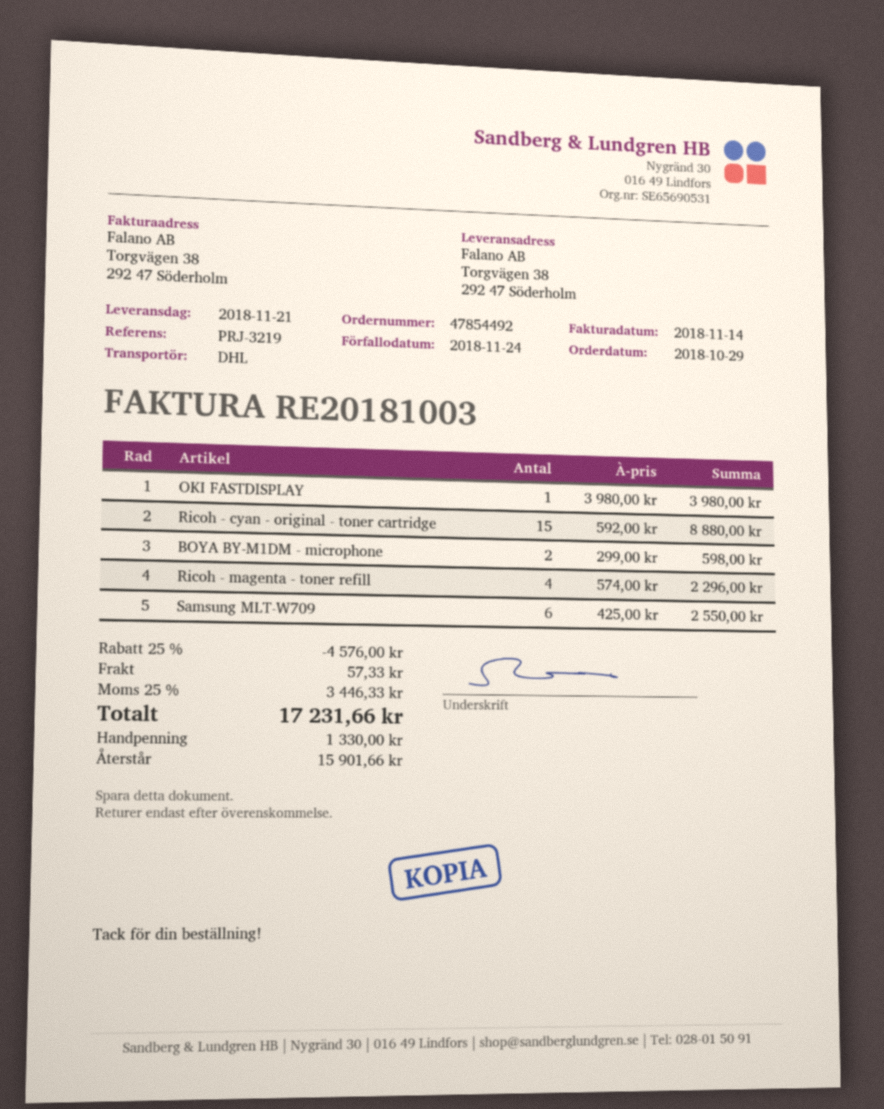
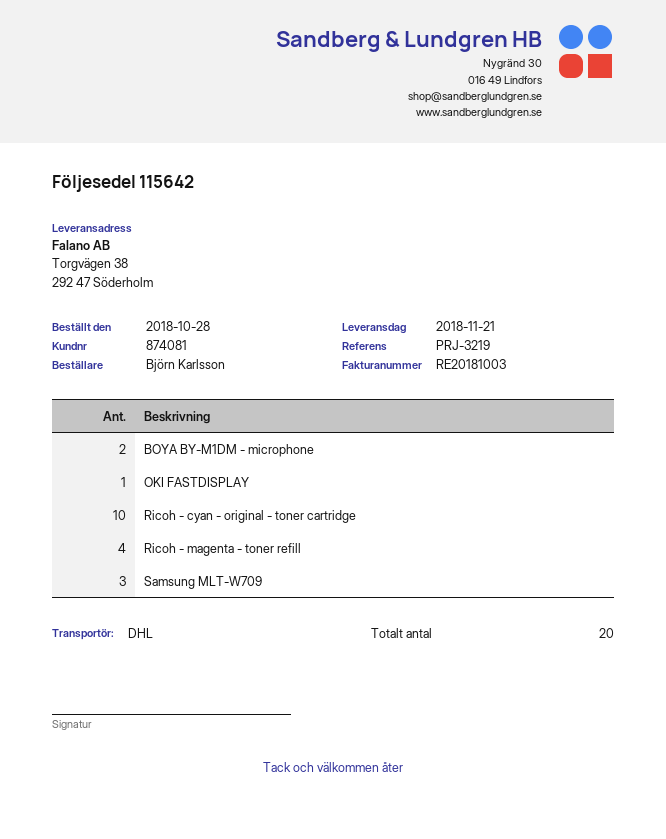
order date: 2018-10-29 -> 2018-10-28
Ricoh - cyan - original - toner cartridge: 15 -> 10
Samsung MLT-W709: 6 -> 3

